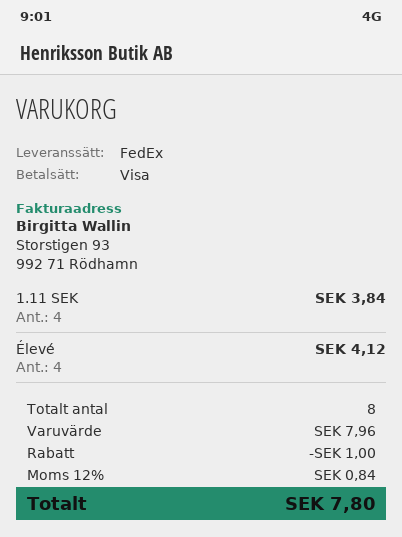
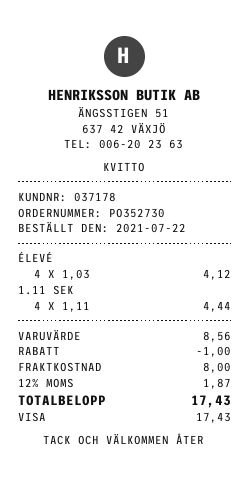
1.11 SEK: 4 for 3.84 -> 4 for 4.44
subtotal: 7.96 -> 8.56
shipping: none -> 8.00
tax: 12% = 0.84 -> 12% = 1.87
total: 7.80 -> 17.43

